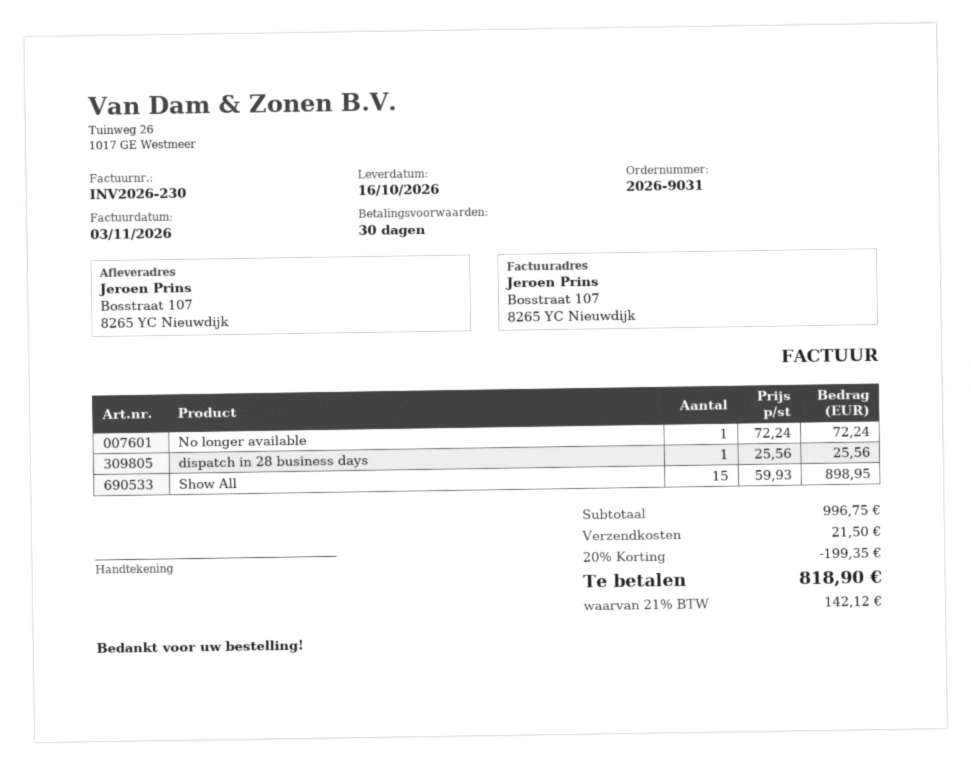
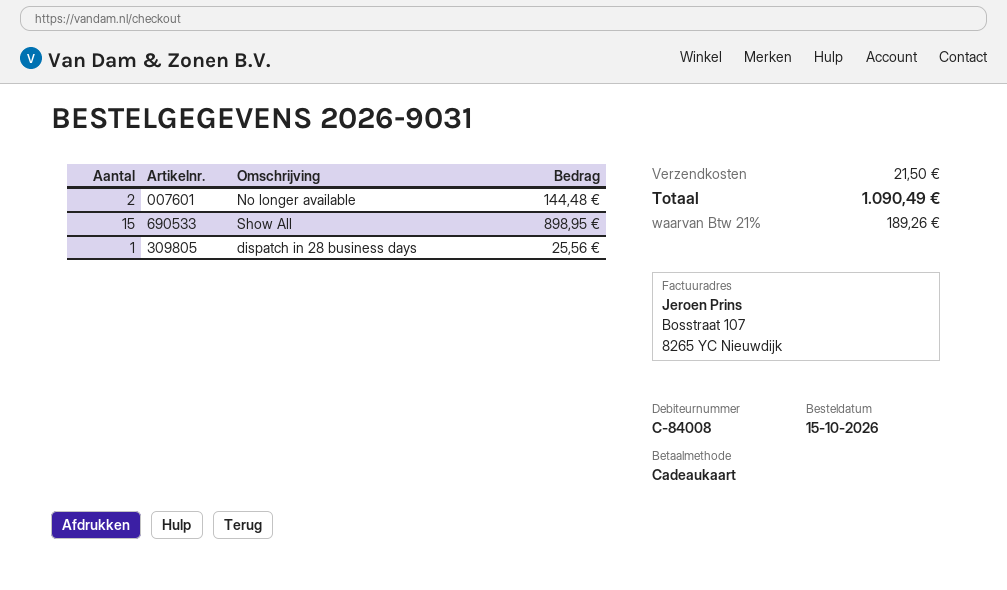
No longer available: 1 for 72.24 -> 2 for 144.48
discount: 20% = 199.35 -> none
tax: 21% = 142.12 -> 21% = 189.26
total: 818.90 -> 1090.49

